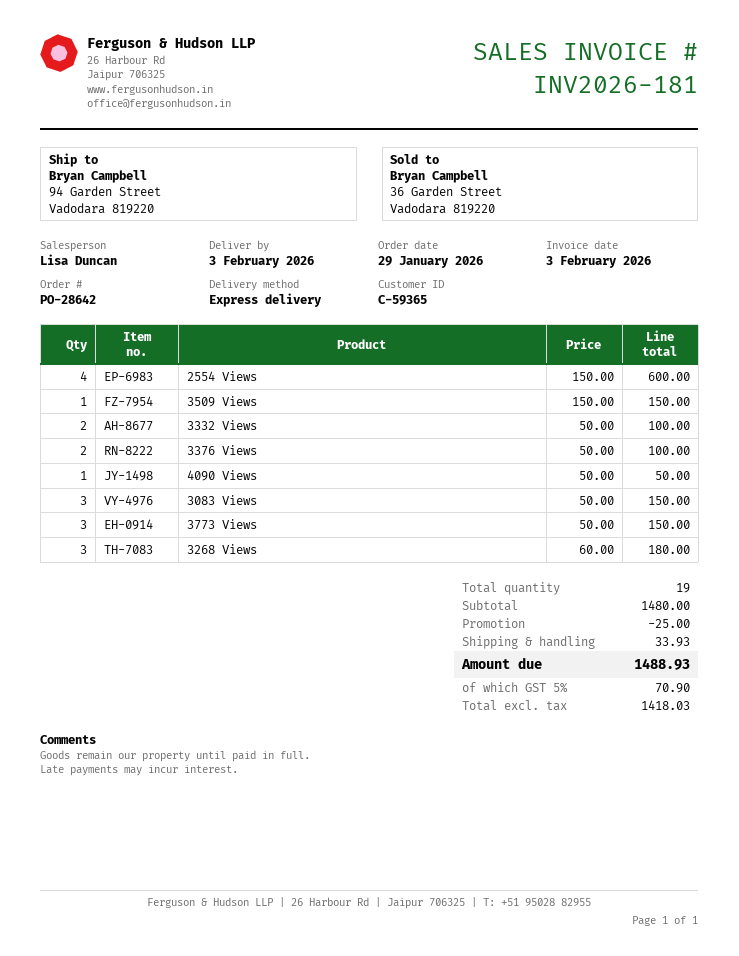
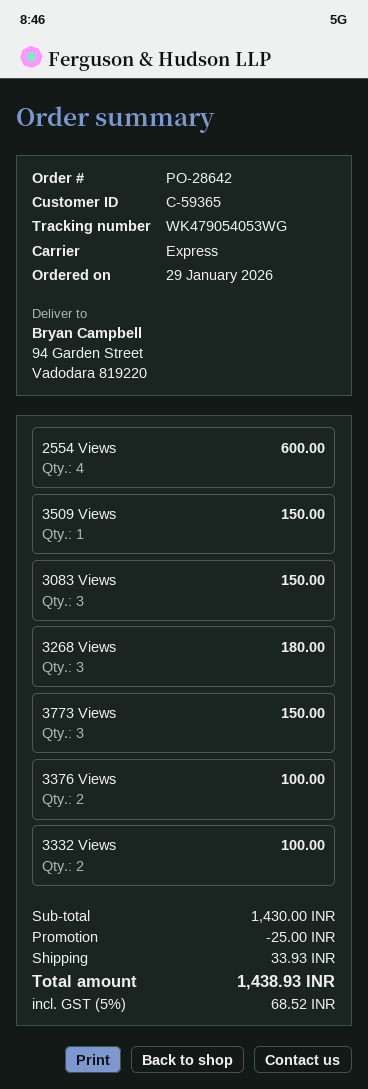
4090 Views: 1 for 50.00 -> none
subtotal: 1480.00 -> 1430.00
tax: 5% = 70.90 -> 5% = 68.52
total: 1488.93 -> 1438.93

